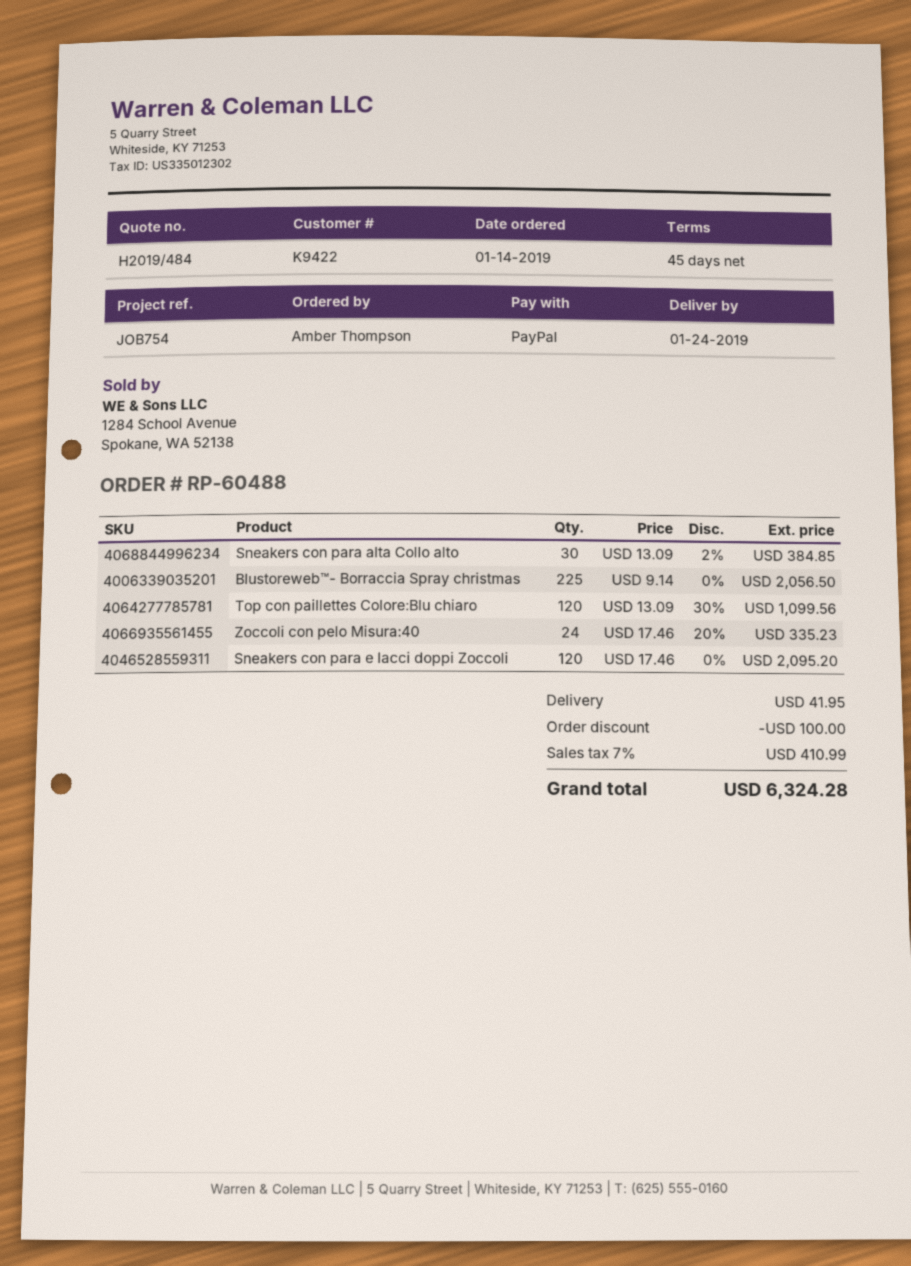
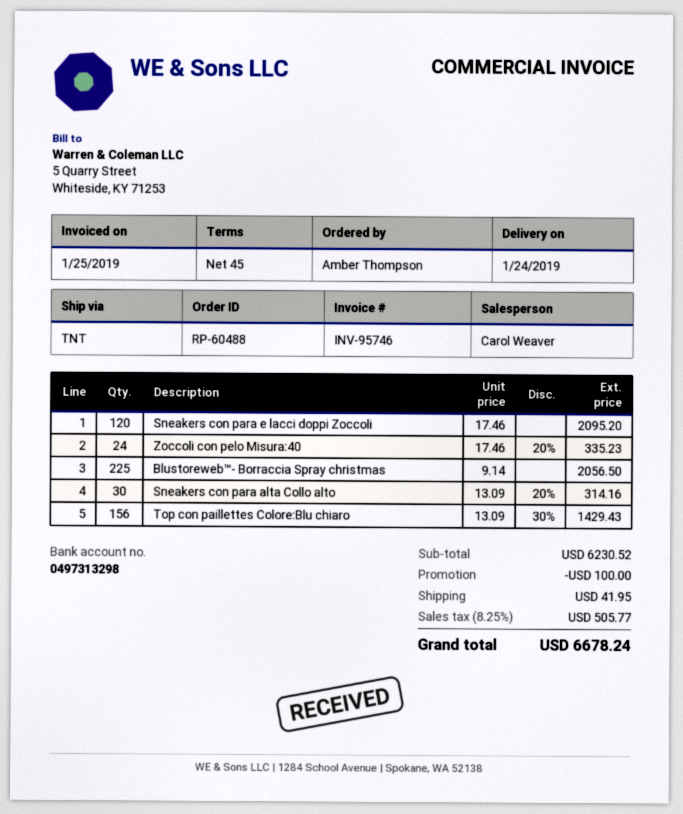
Sneakers con para alta Collo alto: 30 x 13.09 - 2% = 384.85 -> 30 x 13.09 - 20% = 314.16
Top con paillettes Colore:Blu chiaro: 120 x 13.09 - 30% = 1099.56 -> 156 x 13.09 - 30% = 1429.43
tax: 7% = 410.99 -> 8.25% = 505.77
total: 6324.28 -> 6678.24

